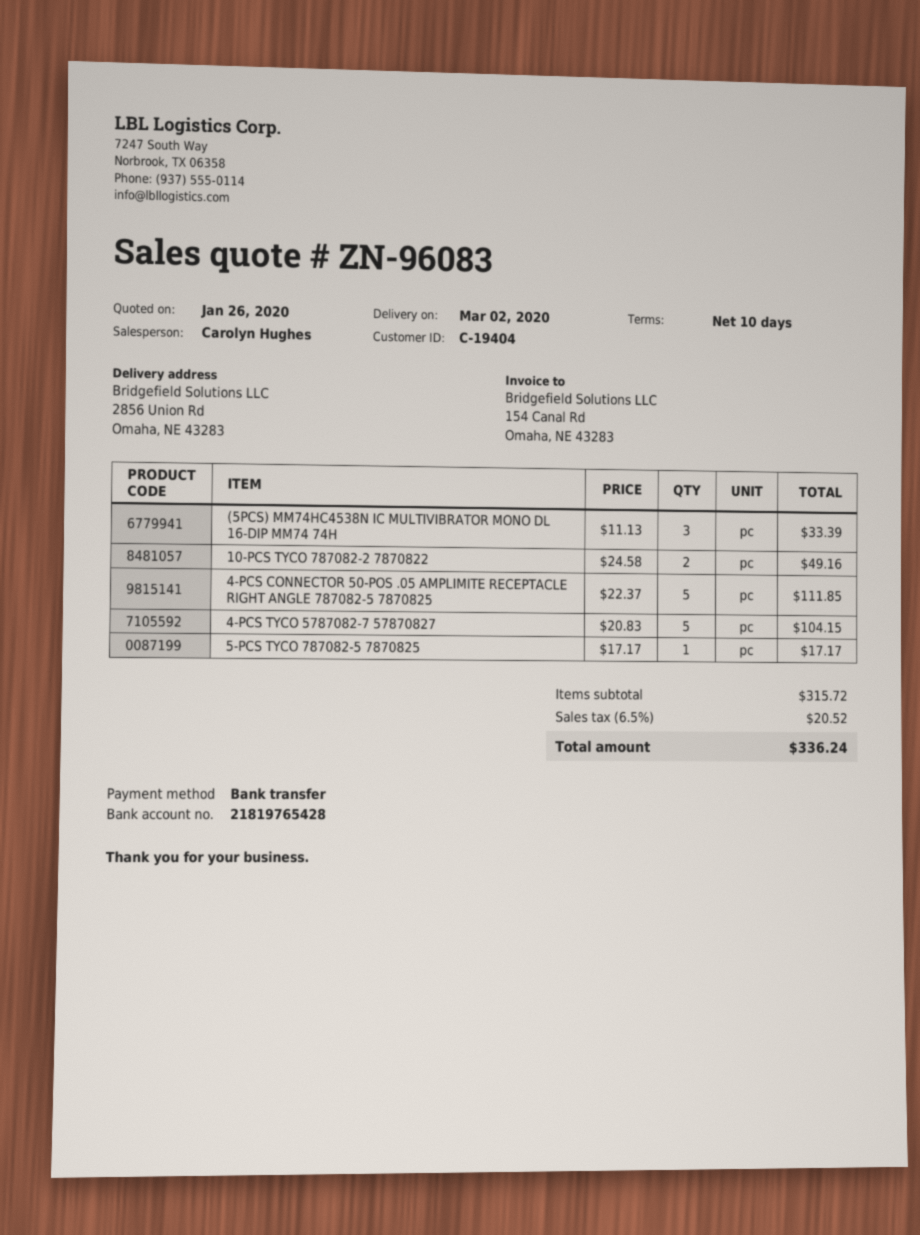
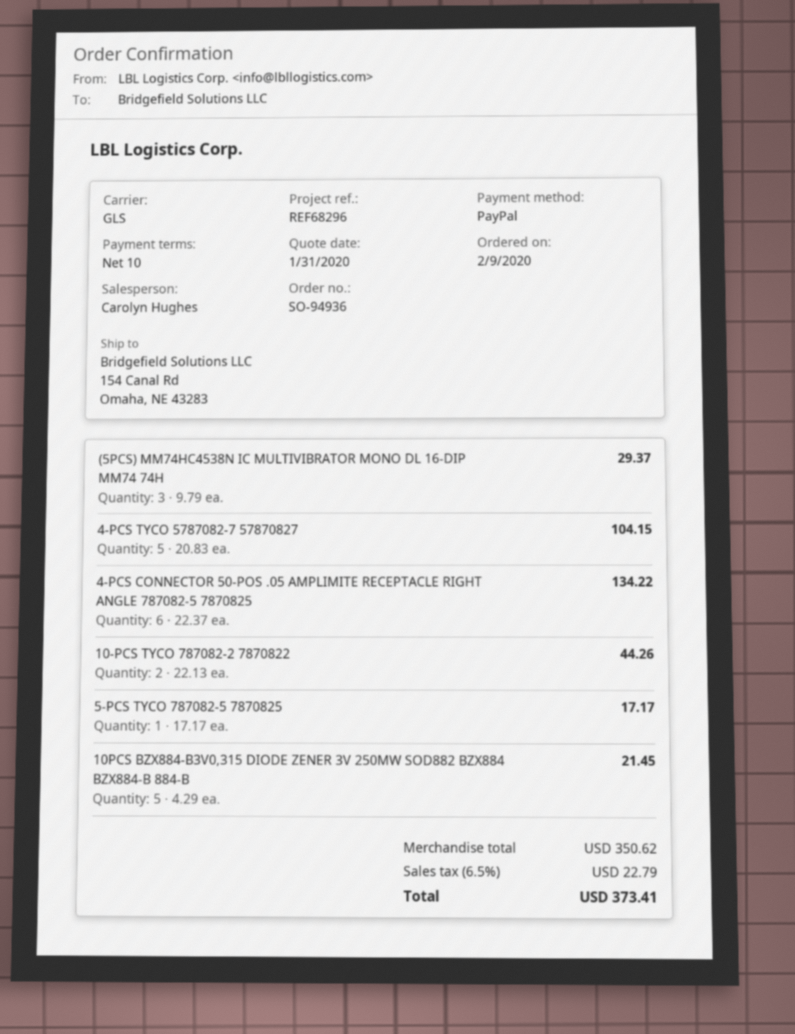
quote date: 2020-01-26 -> 2020-01-31
payment method: bank transfer -> PayPal
ship to: 2856 Union Rd, Omaha, NE 43283 -> 154 Canal Rd, Omaha, NE 43283
(5PCS) MM74HC4538N IC MULTIVIBRATOR MONO DL 16-DIP MM74 74H: 3 x 11.13 = 33.39 -> 3 x 9.79 = 29.37
10-PCS TYCO 787082-2 7870822: 2 x 24.58 = 49.16 -> 2 x 22.13 = 44.26
4-PCS CONNECTOR 50-POS .05 AMPLIMITE RECEPTACLE RIGHT ANGLE 787082-5 7870825: 5 x 22.37 = 111.85 -> 6 x 22.37 = 134.22
10PCS BZX884-B3V0,315 DIODE ZENER 3V 250MW SOD882 BZX884 BZX884-B 884-B: none -> 5 x 4.29 = 21.45
subtotal: 315.72 -> 350.62
tax: 6.5% = 20.52 -> 6.5% = 22.79
total: 336.24 -> 373.41

